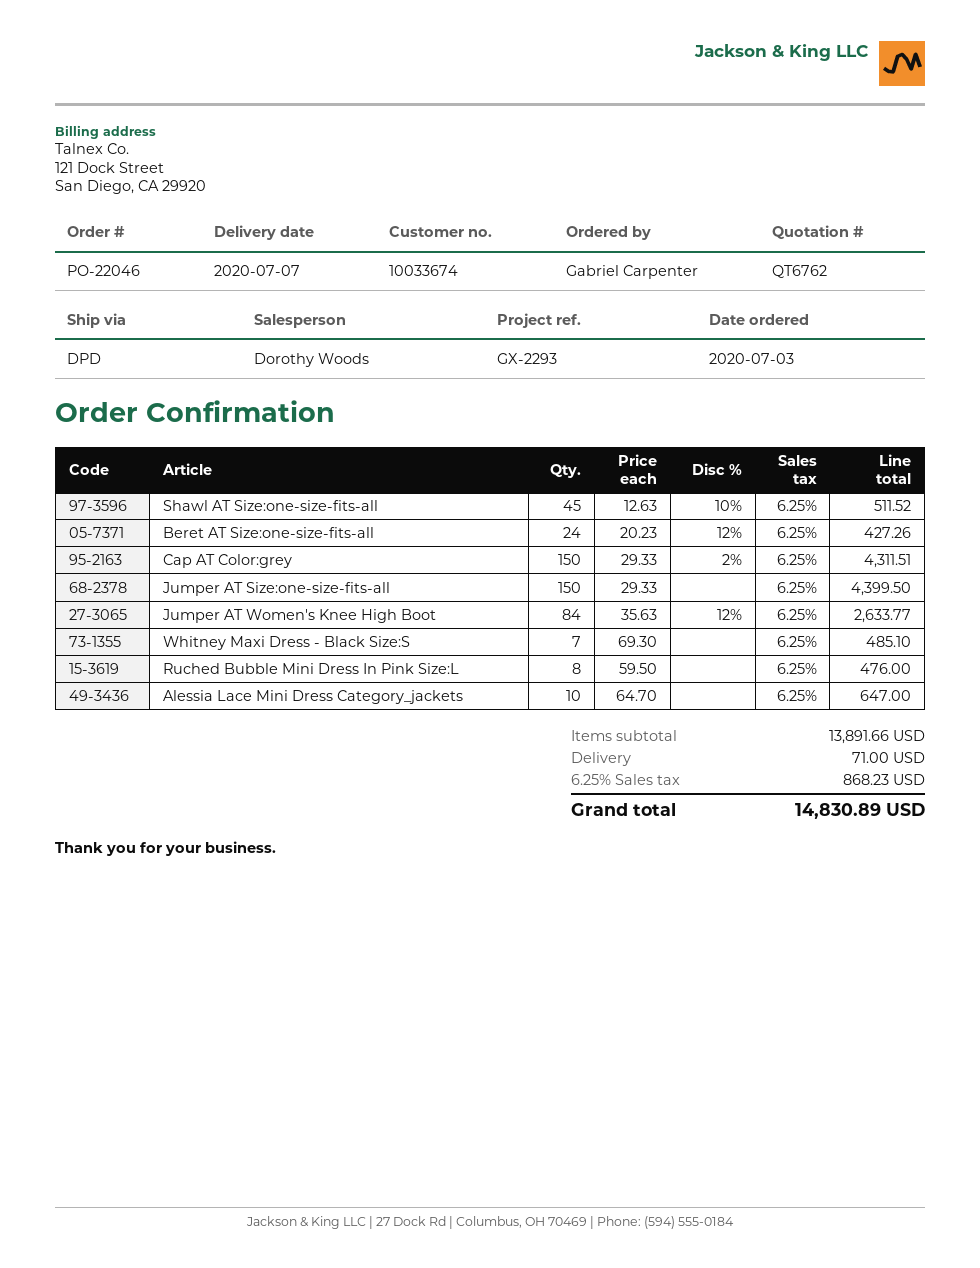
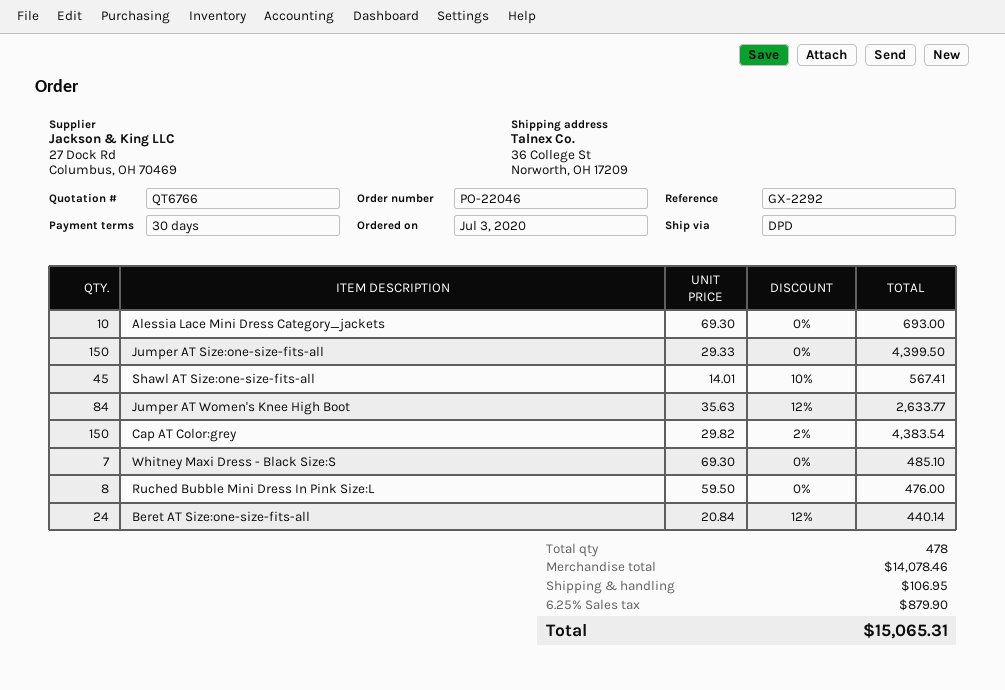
quote number: QT6762 -> QT6766
reference: GX-2293 -> GX-2292
Shawl AT Size:one-size-fits-all: 45 x 12.63 - 10% = 511.52 -> 45 x 14.01 - 10% = 567.41
Beret AT Size:one-size-fits-all: 24 x 20.23 - 12% = 427.26 -> 24 x 20.84 - 12% = 440.14
Cap AT Color:grey: 150 x 29.33 - 2% = 4311.51 -> 150 x 29.82 - 2% = 4383.54
Alessia Lace Mini Dress Category_jackets: 10 x 64.70 = 647.00 -> 10 x 69.30 = 693.00
subtotal: 13891.66 -> 14078.46
shipping: 71.00 -> 106.95
tax: 6.25% = 868.23 -> 6.25% = 879.90
total: 14830.89 -> 15065.31

